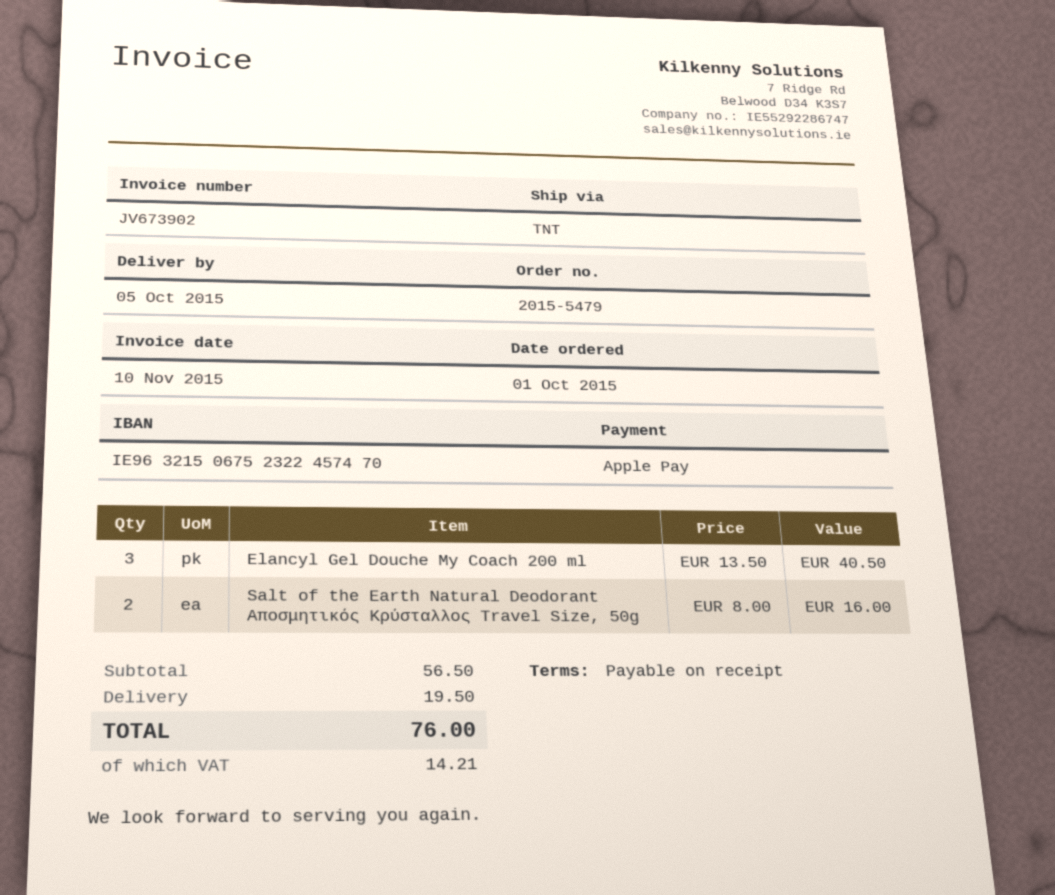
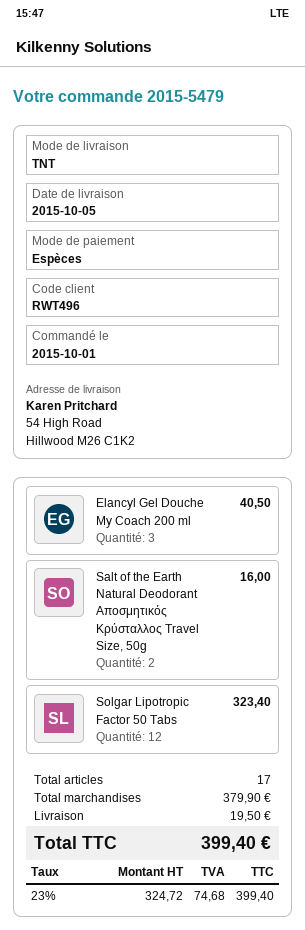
payment method: Apple Pay -> cash
Solgar Lipotropic Factor 50 Tabs: none -> 12 for 323.40
subtotal: 56.50 -> 379.90
tax: 14.21 -> 74.68
total: 76.00 -> 399.40

